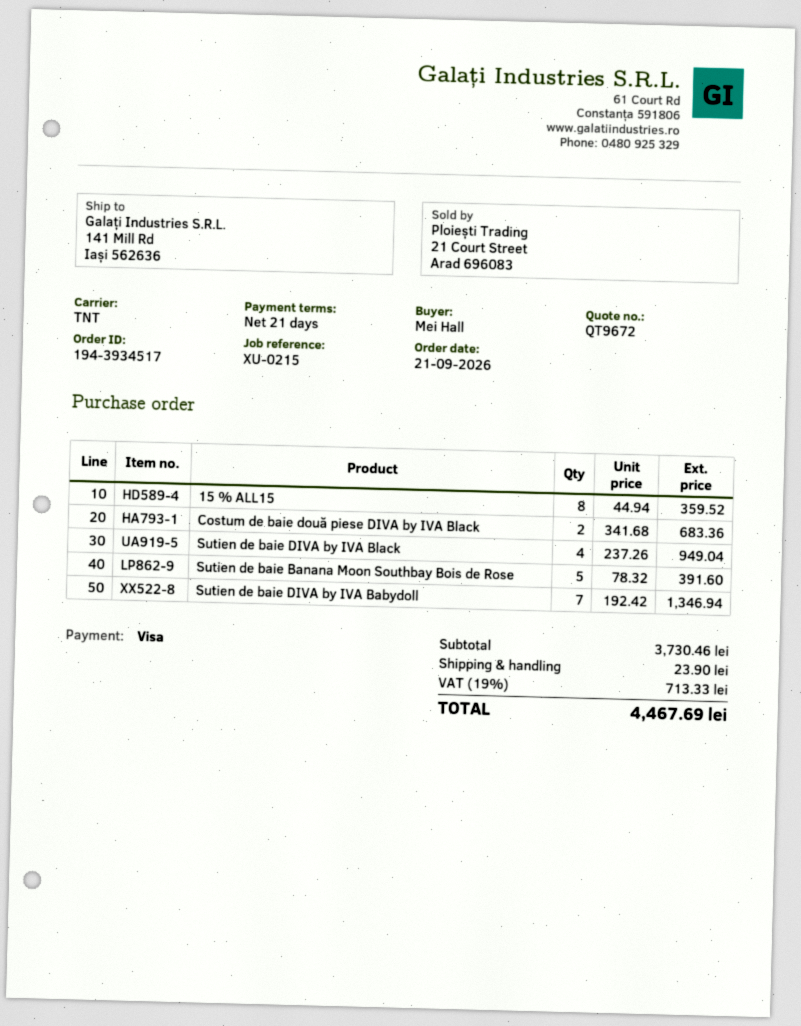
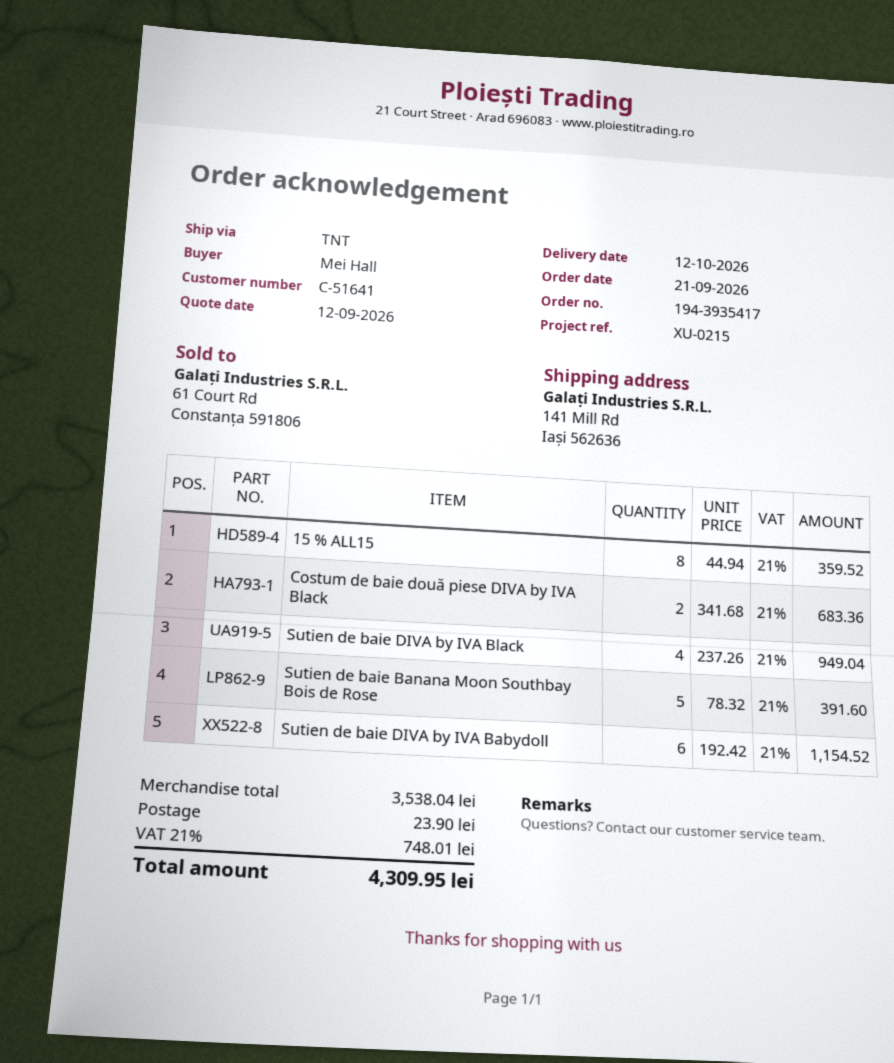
order number: 194-3934517 -> 194-3935417
Sutien de baie DIVA by IVA Babydoll: 7 x 192.42 = 1346.94 -> 6 x 192.42 = 1154.52
subtotal: 3730.46 -> 3538.04
tax: 19% = 713.33 -> 21% = 748.01
total: 4467.69 -> 4309.95

